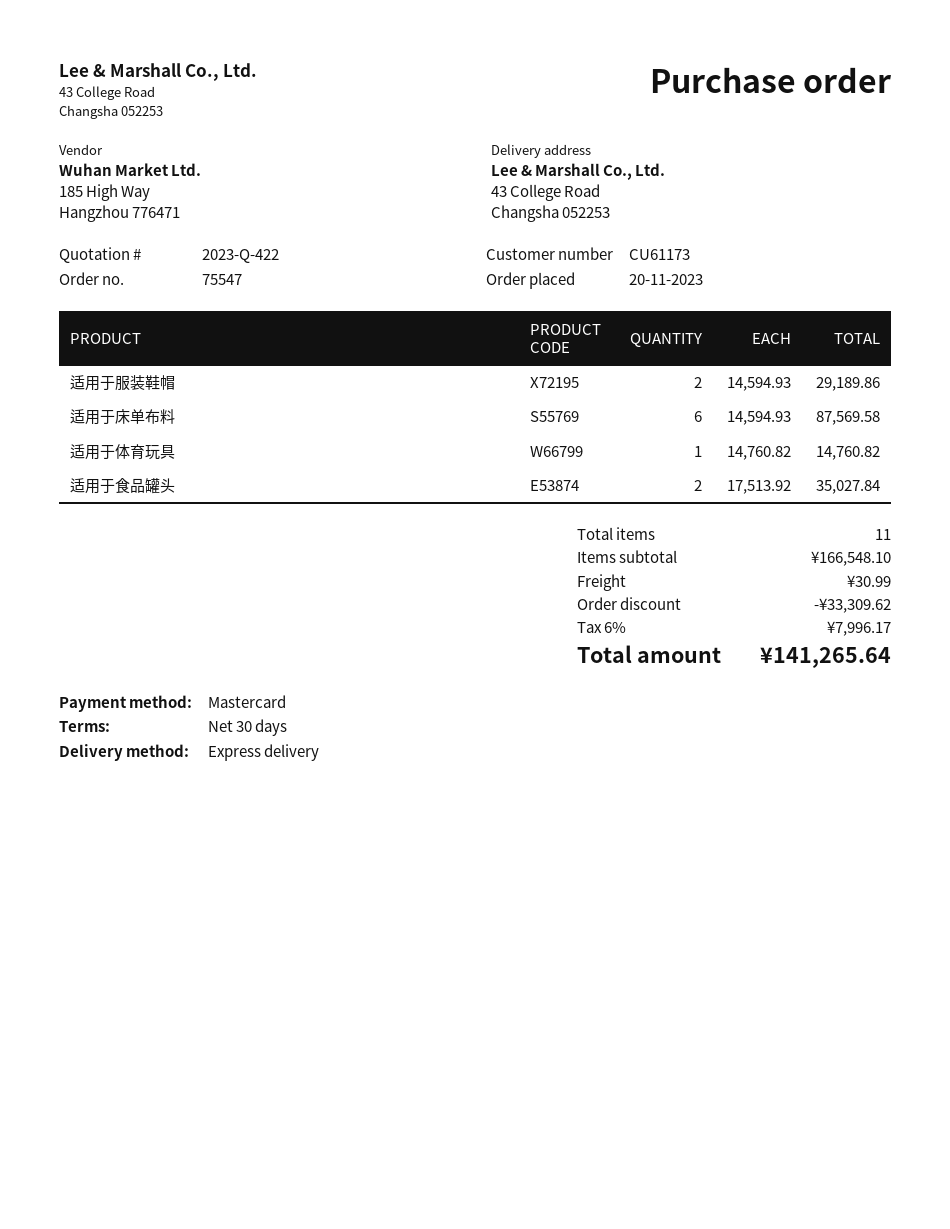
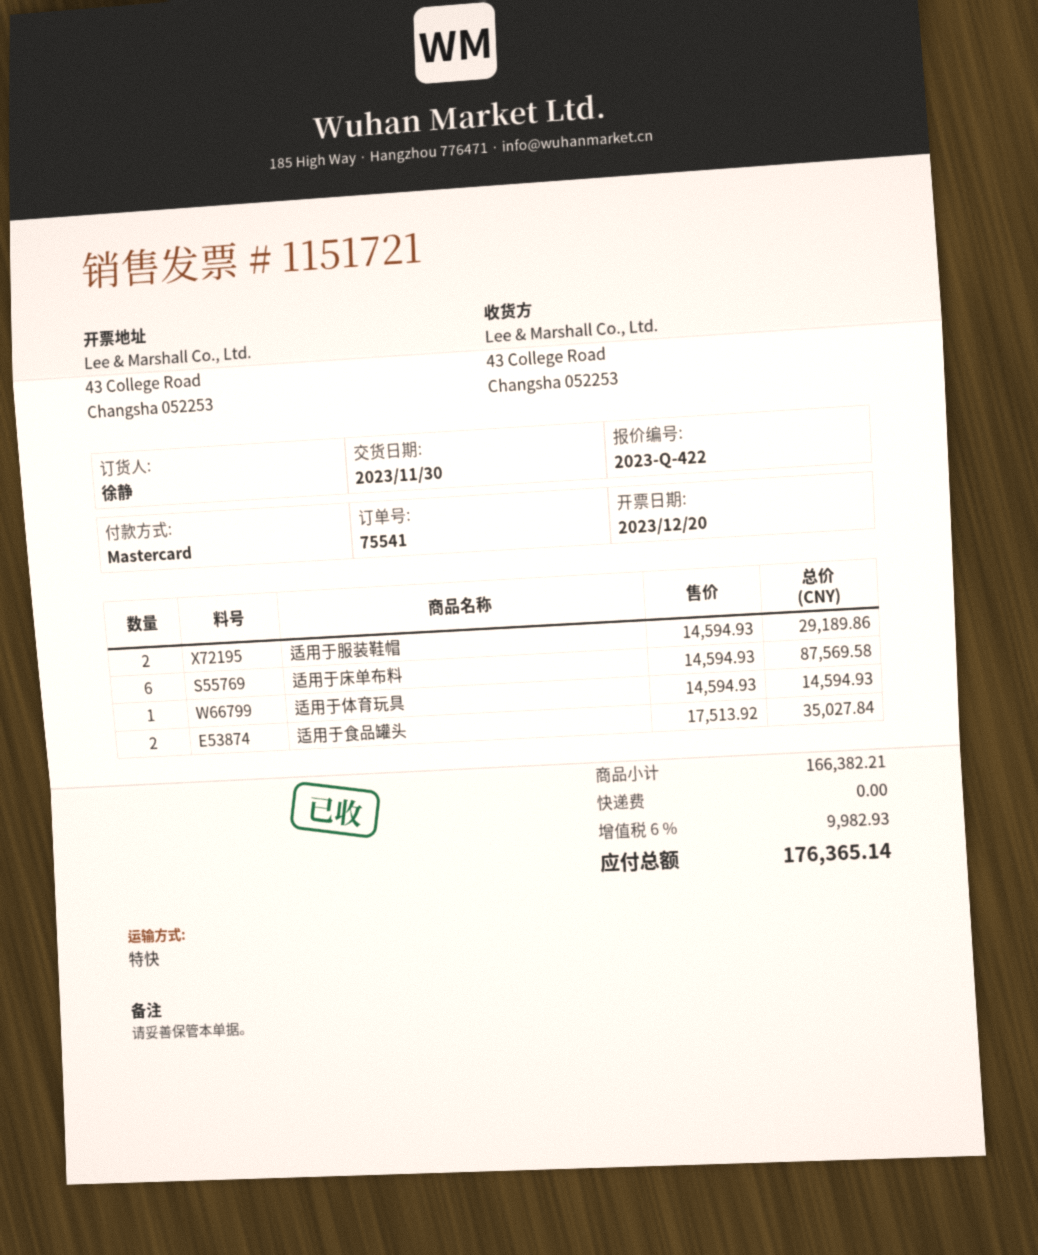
order number: 75547 -> 75541
适用于体育玩具: 1 x 14760.82 = 14760.82 -> 1 x 14594.93 = 14594.93
subtotal: 166548.10 -> 166382.21
discount: 33309.62 -> none
shipping: 30.99 -> 0.00
tax: 6% = 7996.17 -> 6% = 9982.93
total: 141265.64 -> 176365.14

